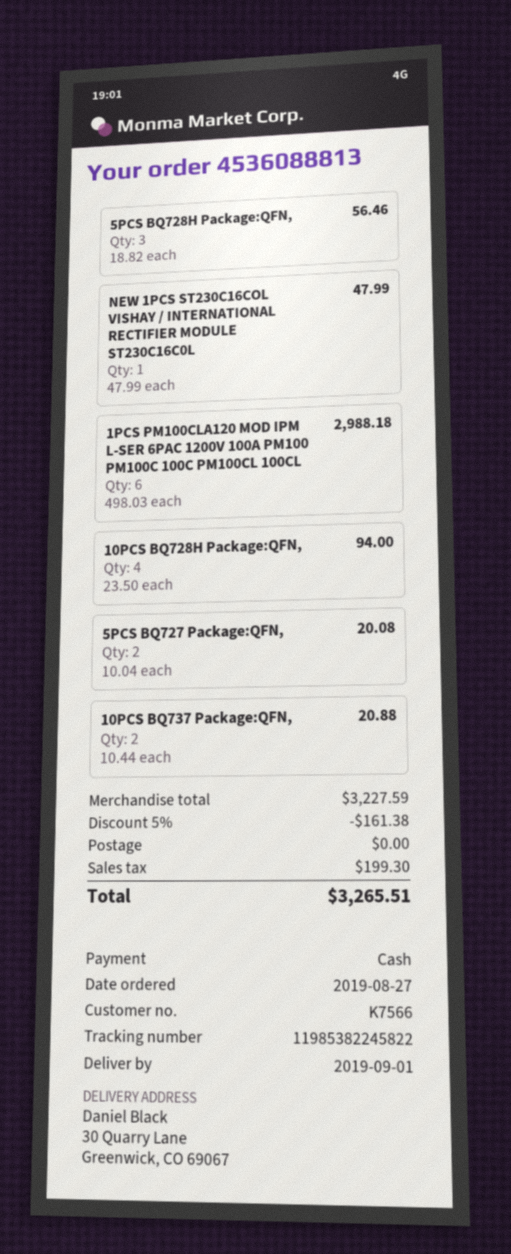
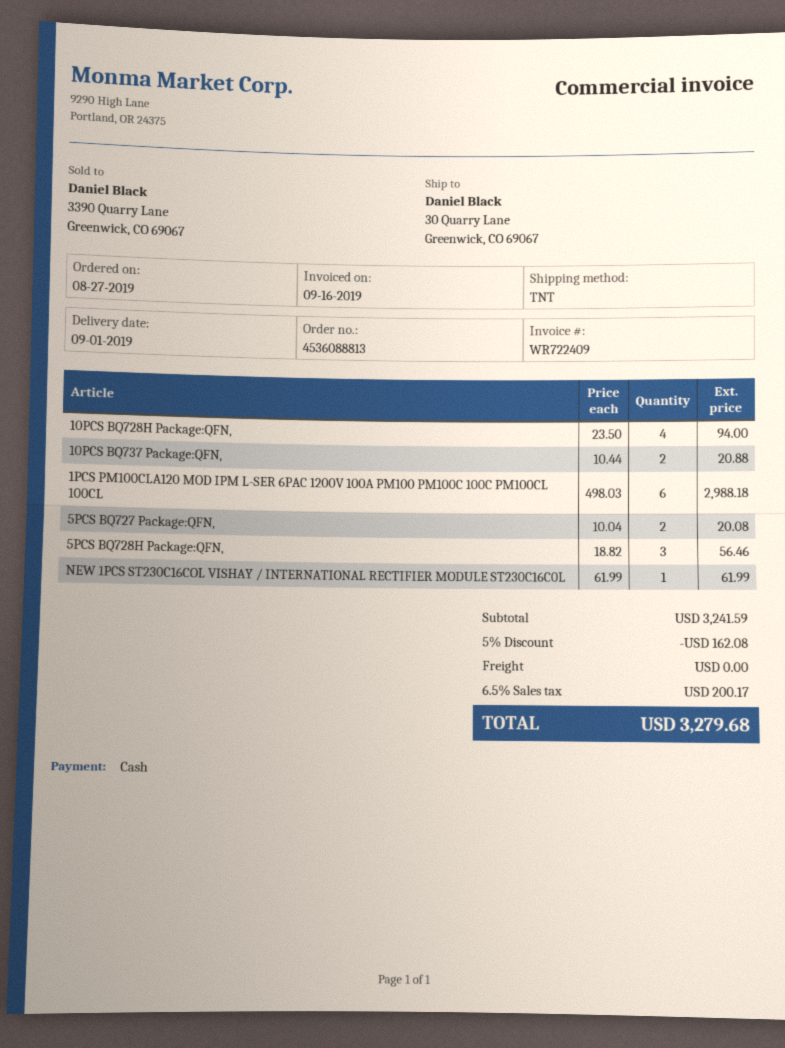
NEW 1PCS ST230C16COL VISHAY / INTERNATIONAL RECTIFIER MODULE ST230C16C0L: 1 x 47.99 = 47.99 -> 1 x 61.99 = 61.99
subtotal: 3227.59 -> 3241.59
discount: 5% = 161.38 -> 5% = 162.08
tax: 199.30 -> 200.17
total: 3265.51 -> 3279.68

